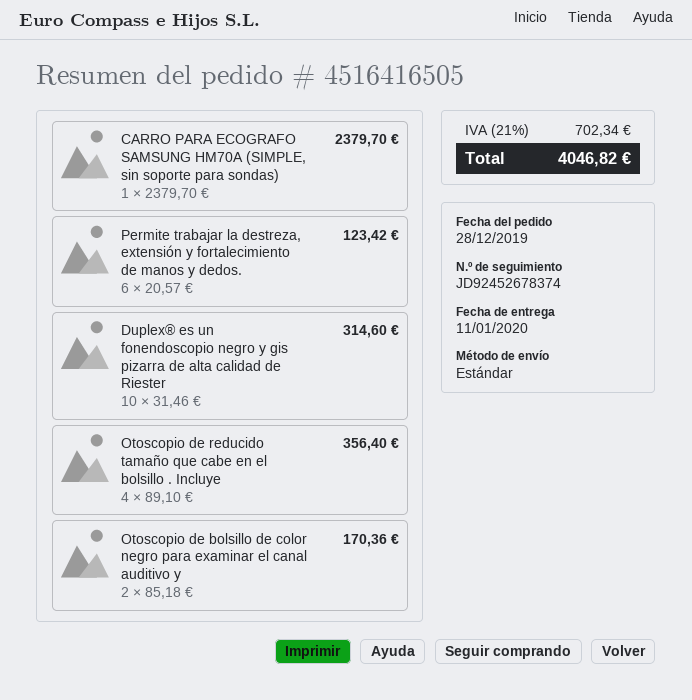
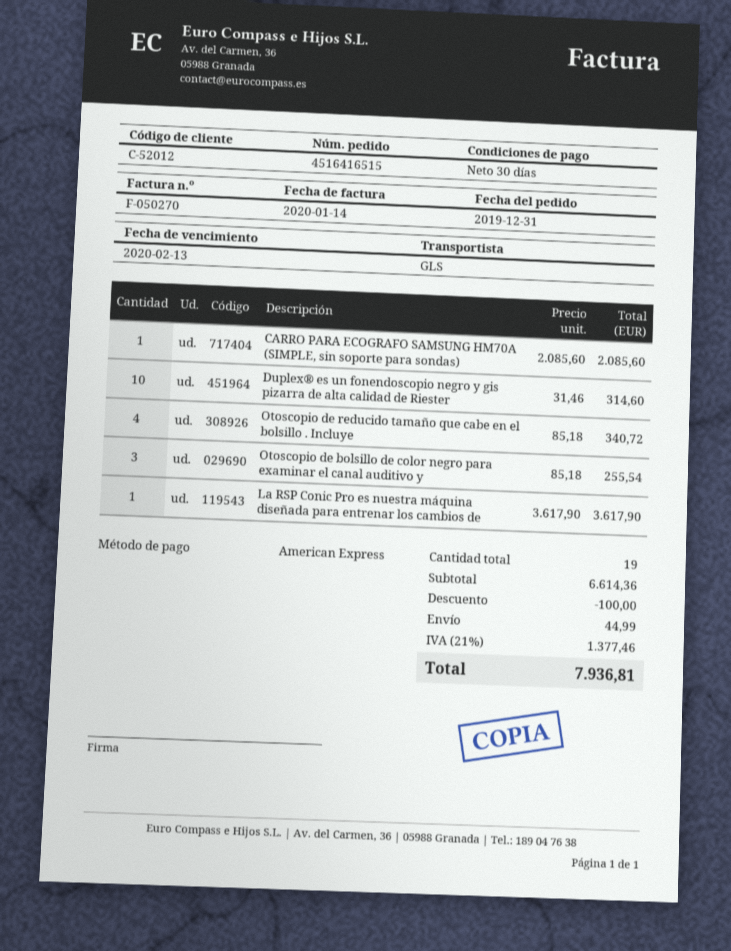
order number: 4516416505 -> 4516416515
order date: 2019-12-28 -> 2019-12-31
shipping method: standard -> GLS
CARRO PARA ECOGRAFO SAMSUNG HM70A (SIMPLE, sin soporte para sondas): 1 x 2379.70 = 2379.70 -> 1 x 2085.60 = 2085.60
Permite trabajar la destreza, extensión y fortalecimiento de manos y dedos.: 6 x 20.57 = 123.42 -> none
Otoscopio de reducido tamaño que cabe en el bolsillo . Incluye: 4 x 89.10 = 356.40 -> 4 x 85.18 = 340.72
Otoscopio de bolsillo de color negro para examinar el canal auditivo y: 2 x 85.18 = 170.36 -> 3 x 85.18 = 255.54
La RSP Conic Pro es nuestra máquina diseñada para entrenar los cambios de: none -> 1 x 3617.90 = 3617.90
discount: none -> 100.00
shipping: none -> 44.99
tax: 21% = 702.34 -> 21% = 1377.46
total: 4046.82 -> 7936.81

